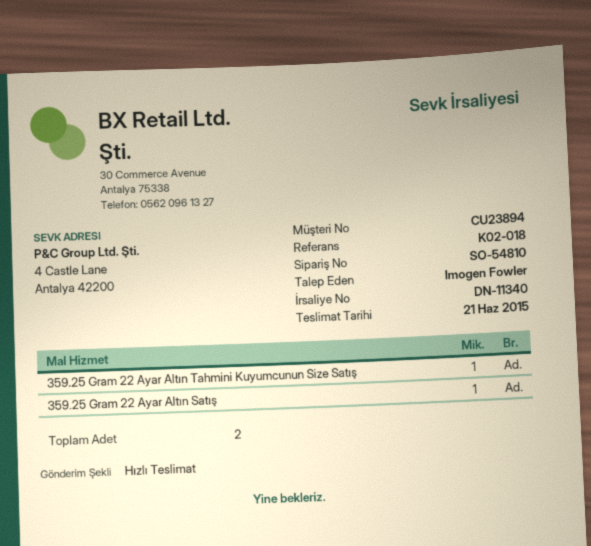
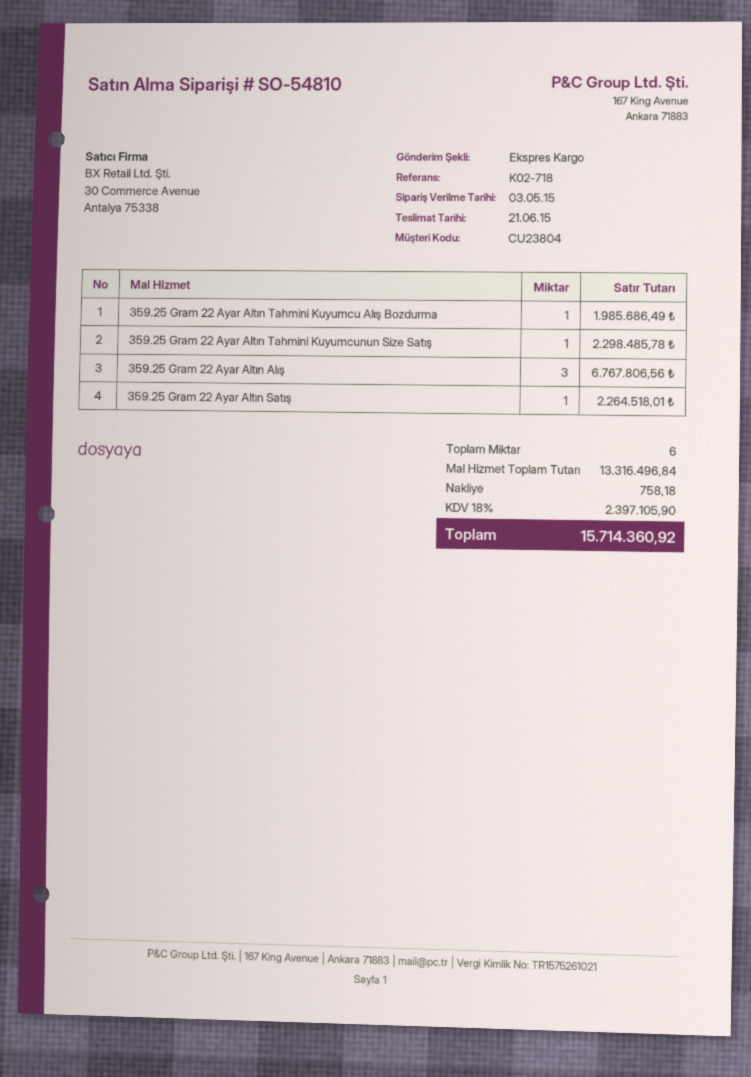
customer number: CU23894 -> CU23804
reference: K02-018 -> K02-718
359.25 Gram 22 Ayar Altın Tahmini Kuyumcu Alış Bozdurma: none -> 1
359.25 Gram 22 Ayar Altın Alış: none -> 3
total quantity: 2 -> 6

